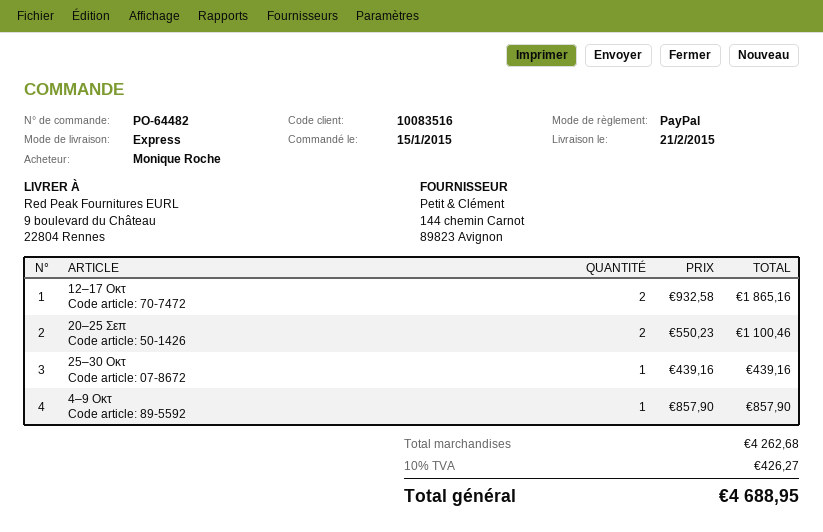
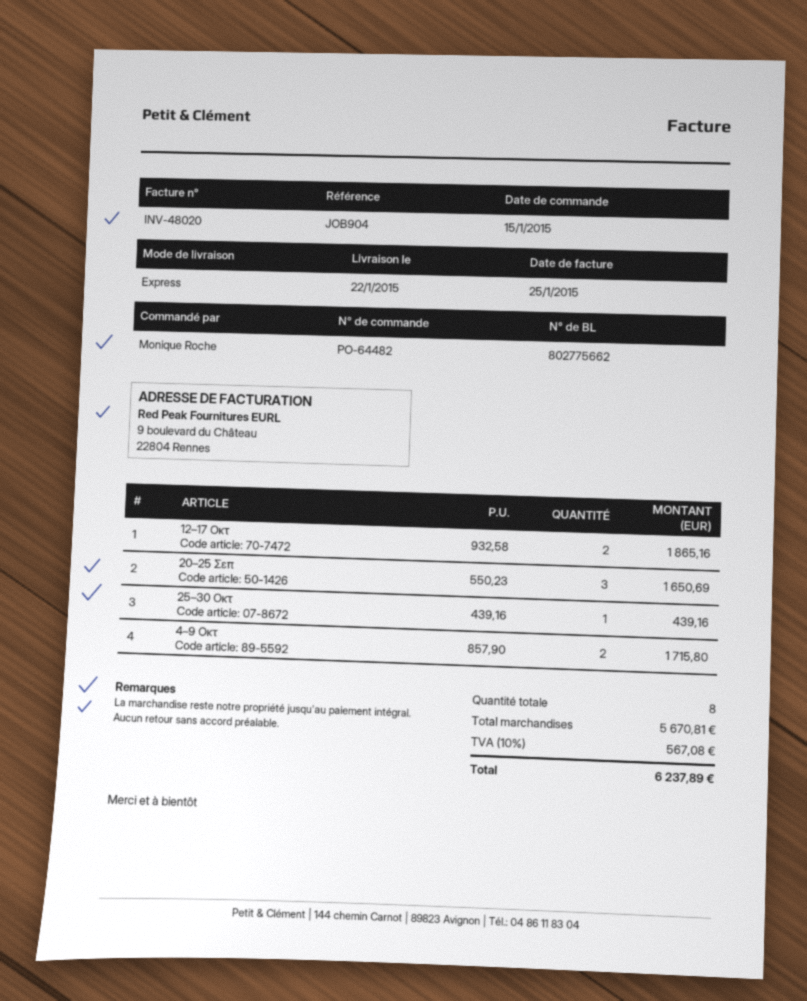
delivery date: 2015-02-21 -> 2015-01-22
20–25 Σεπ: 2 x 550.23 = 1100.46 -> 3 x 550.23 = 1650.69
4–9 Οκτ: 1 x 857.90 = 857.90 -> 2 x 857.90 = 1715.80
subtotal: 4262.68 -> 5670.81
tax: 10% = 426.27 -> 10% = 567.08
total: 4688.95 -> 6237.89

